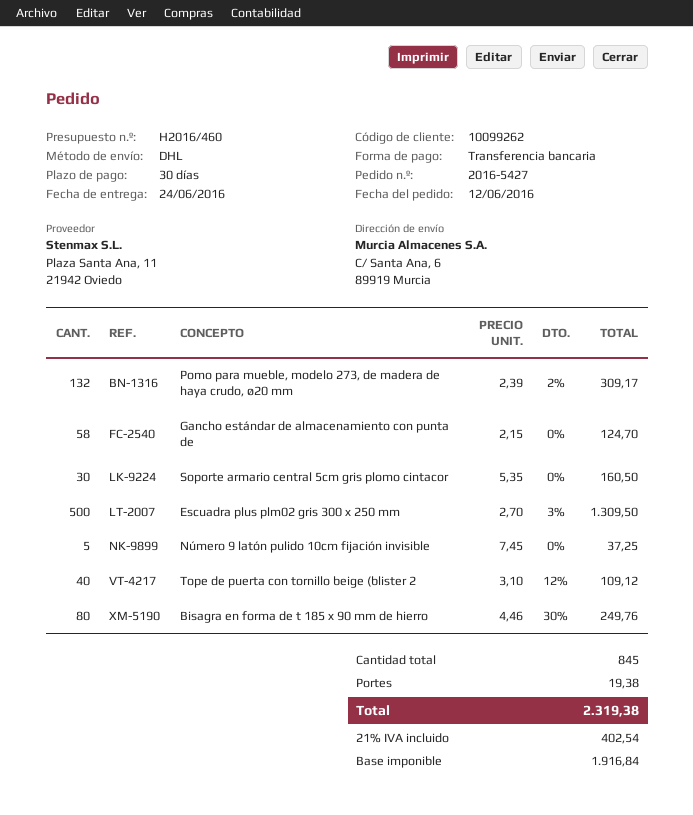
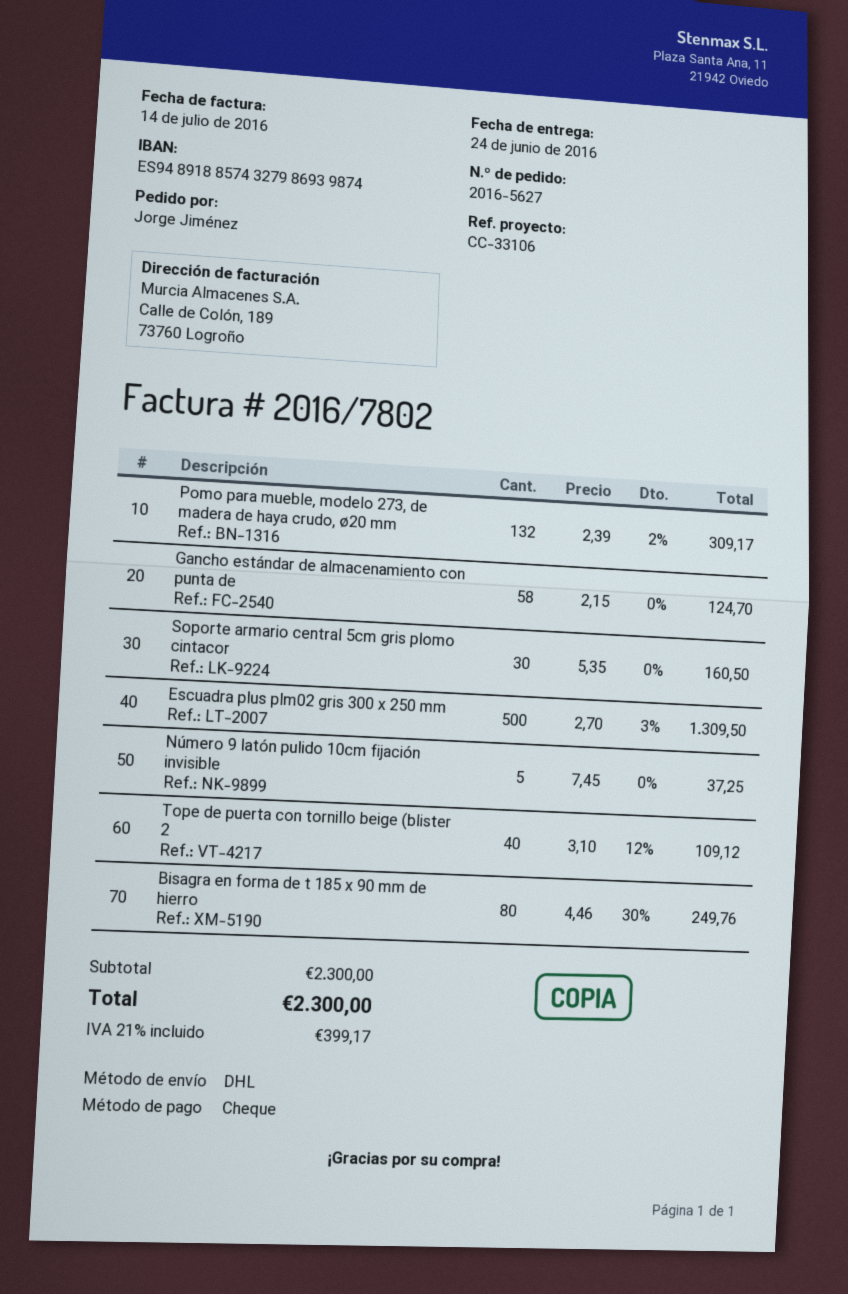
order number: 2016-5427 -> 2016-5627
payment method: bank transfer -> cheque
shipping: 19.38 -> none
tax: 21% = 402.54 -> 21% = 399.17
total: 2319.38 -> 2300.00

